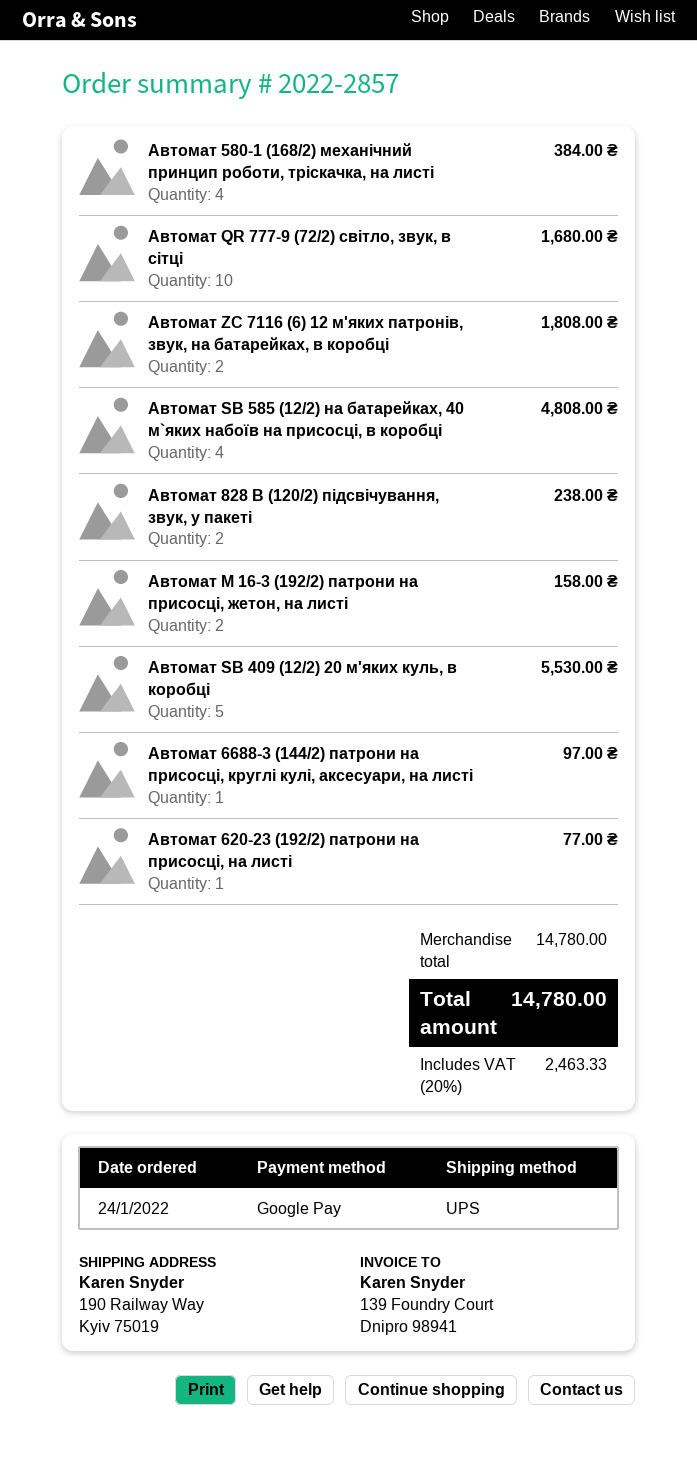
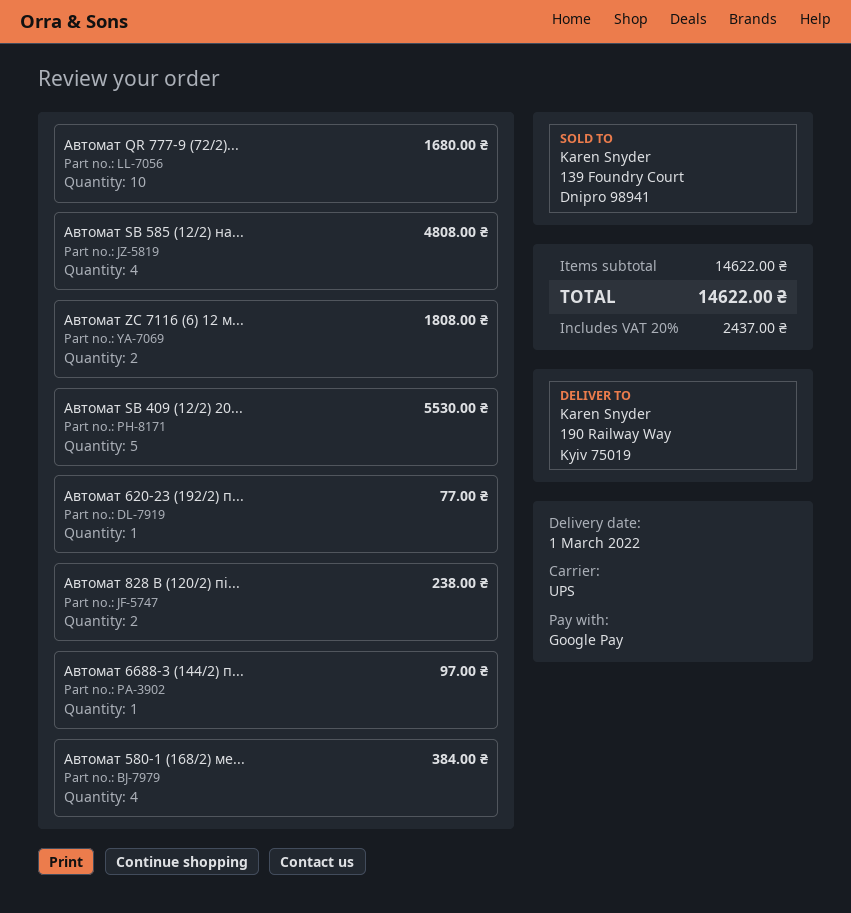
Автомат M 16-3 (192/2) патрони на присосці, жетон, на листі: 2 for 158.00 -> none
subtotal: 14780.00 -> 14622.00
tax: 20% = 2463.33 -> 20% = 2437.00
total: 14780.00 -> 14622.00

